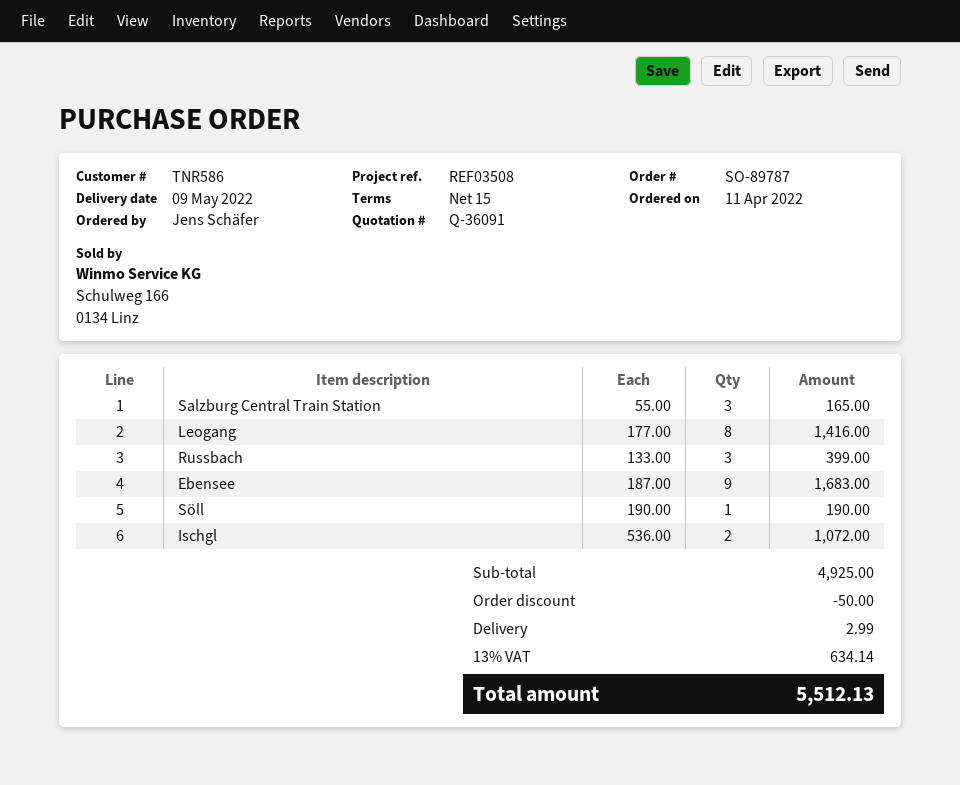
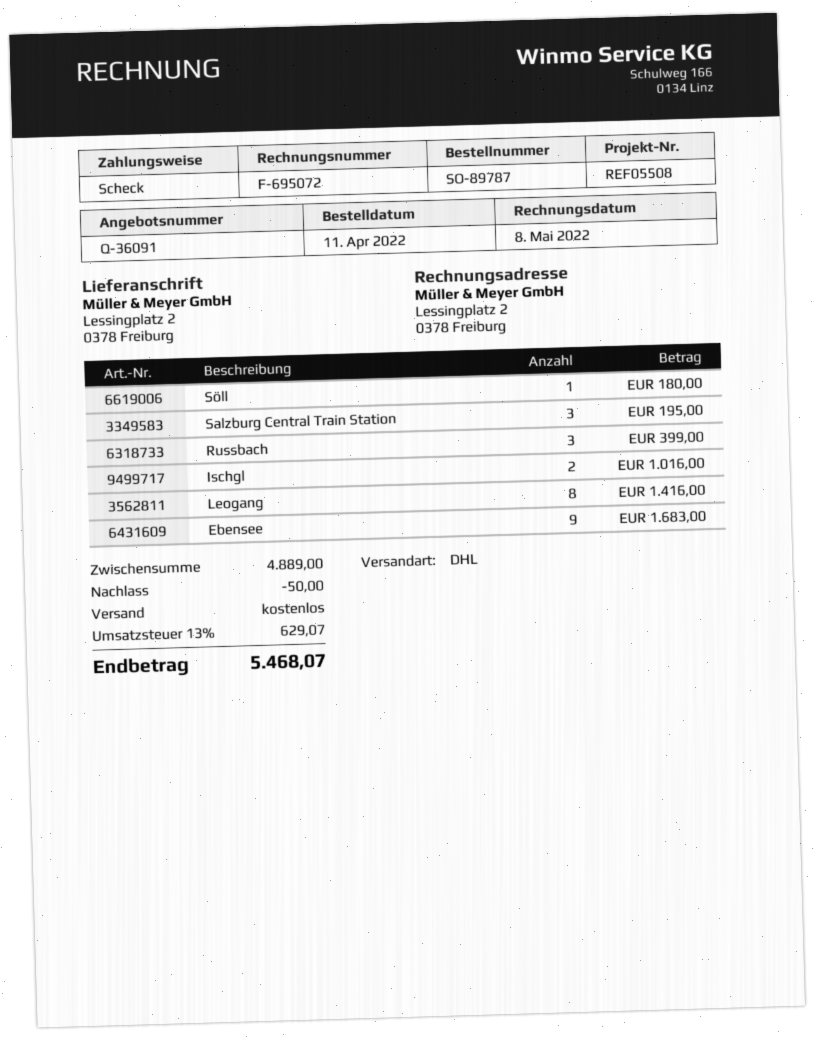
reference: REF03508 -> REF05508
Salzburg Central Train Station: 3 for 165.00 -> 3 for 195.00
Söll: 1 for 190.00 -> 1 for 180.00
Ischgl: 2 for 1072.00 -> 2 for 1016.00
subtotal: 4925.00 -> 4889.00
shipping: 2.99 -> 0.00
tax: 13% = 634.14 -> 13% = 629.07
total: 5512.13 -> 5468.07

